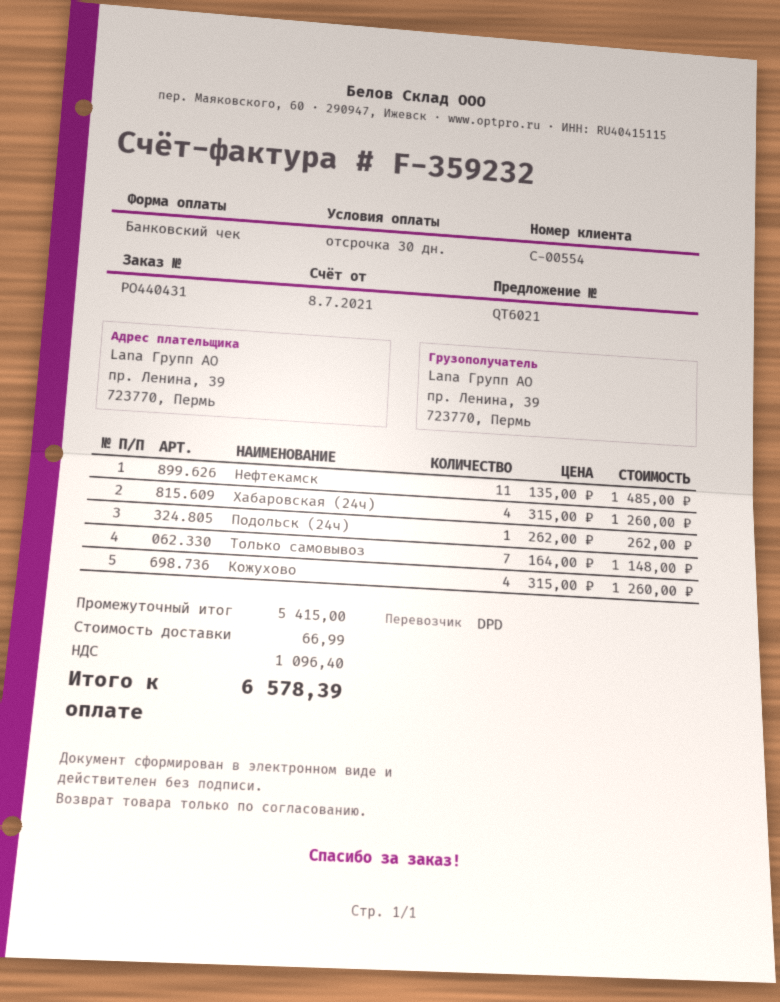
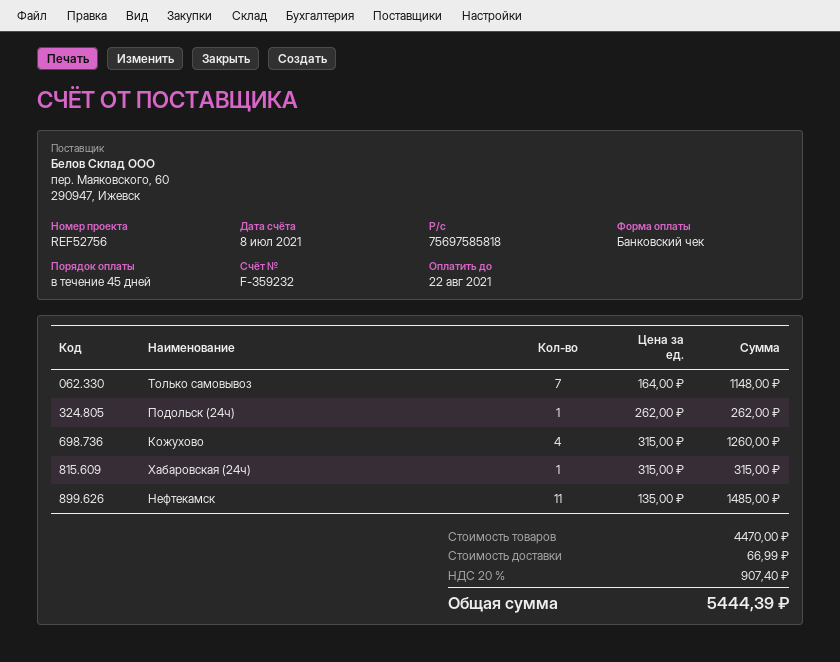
payment terms: 30 days -> 45 days
Хабаровская (24ч): 4 x 315.00 = 1260.00 -> 1 x 315.00 = 315.00
subtotal: 5415.00 -> 4470.00
tax: 1096.40 -> 907.40
total: 6578.39 -> 5444.39

